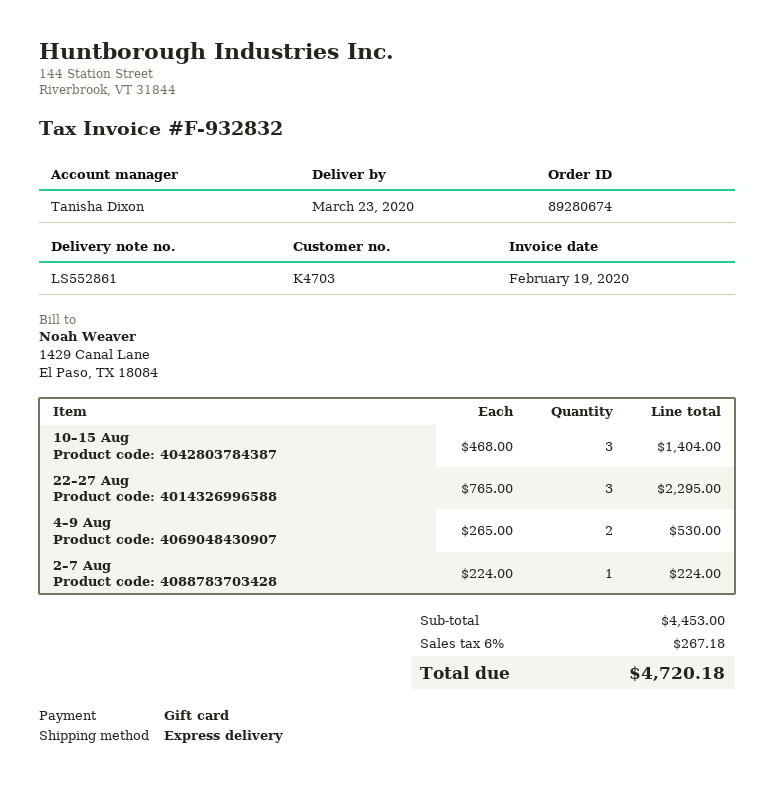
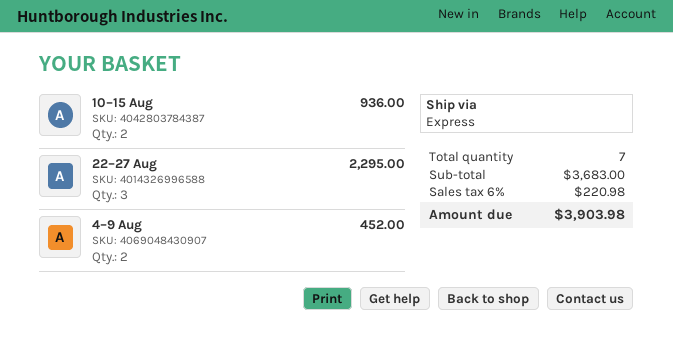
10–15 Aug: 3 for 1404.00 -> 2 for 936.00
4–9 Aug: 2 for 530.00 -> 2 for 452.00
2–7 Aug: 1 for 224.00 -> none
subtotal: 4453.00 -> 3683.00
tax: 6% = 267.18 -> 6% = 220.98
total: 4720.18 -> 3903.98

